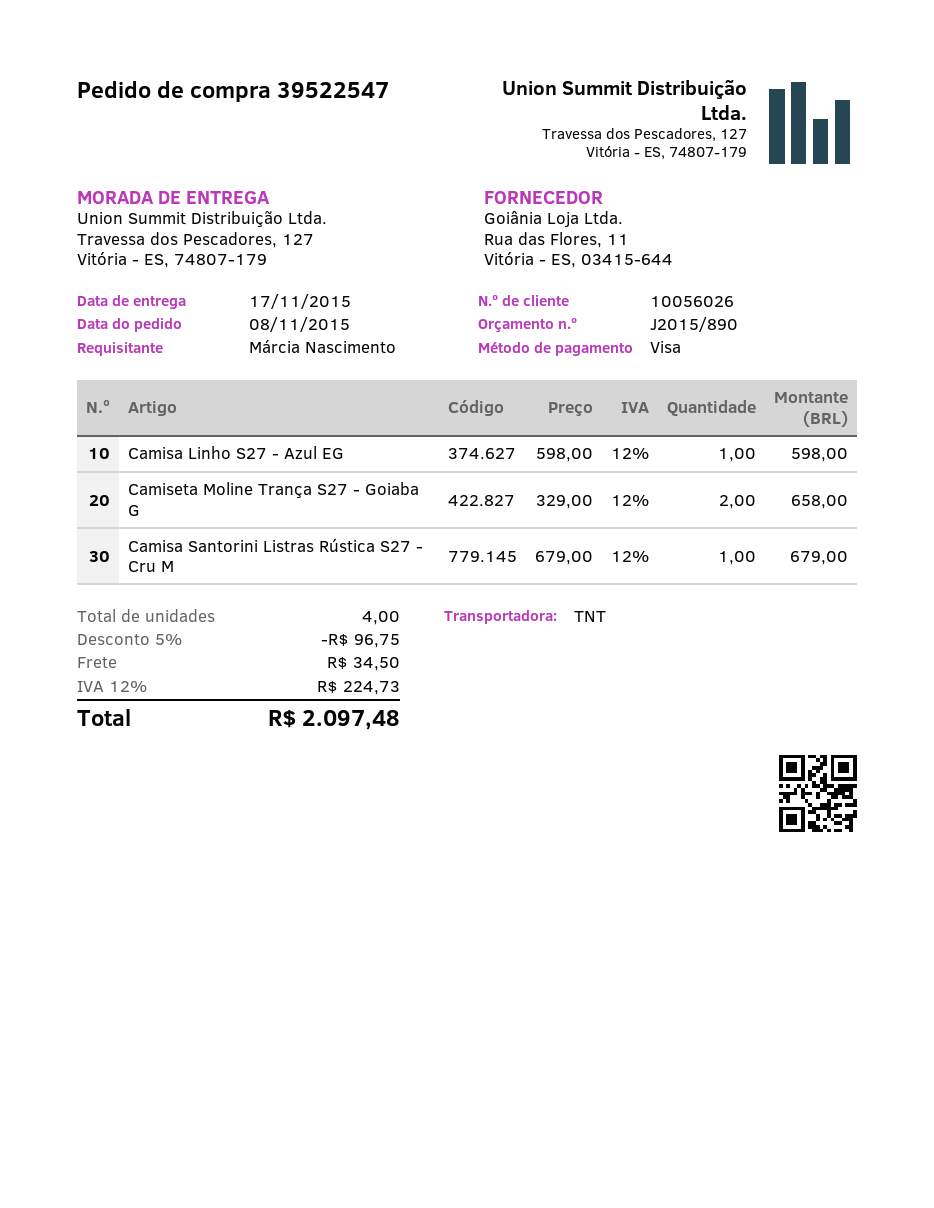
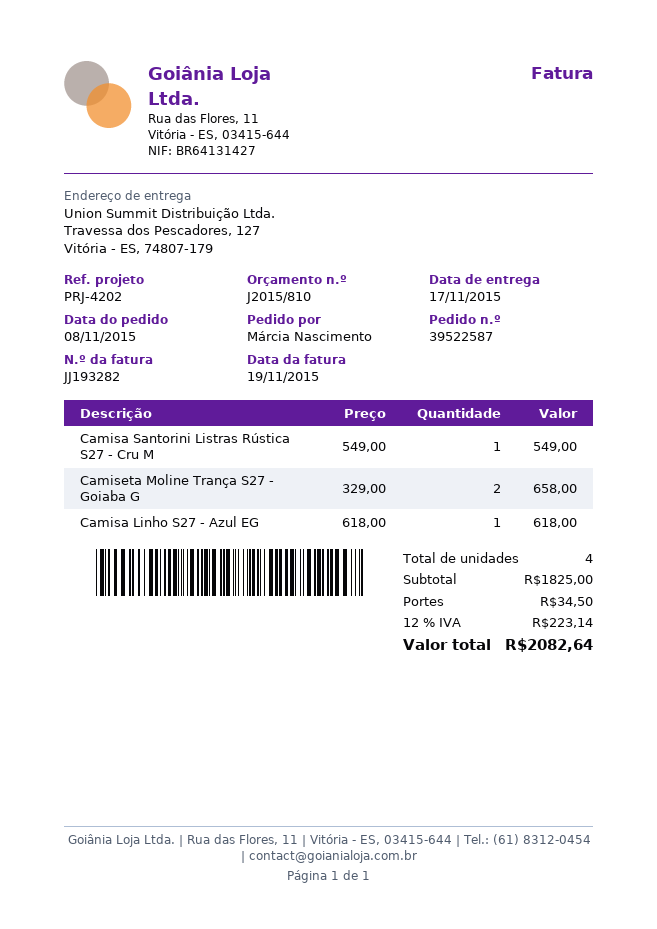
quote number: J2015/890 -> J2015/810
order number: 39522547 -> 39522587
Camisa Linho S27 - Azul EG: 1 x 598.00 = 598.00 -> 1 x 618.00 = 618.00
Camisa Santorini Listras Rústica S27 - Cru M: 1 x 679.00 = 679.00 -> 1 x 549.00 = 549.00
discount: 5% = 96.75 -> none
tax: 12% = 224.73 -> 12% = 223.14
total: 2097.48 -> 2082.64

